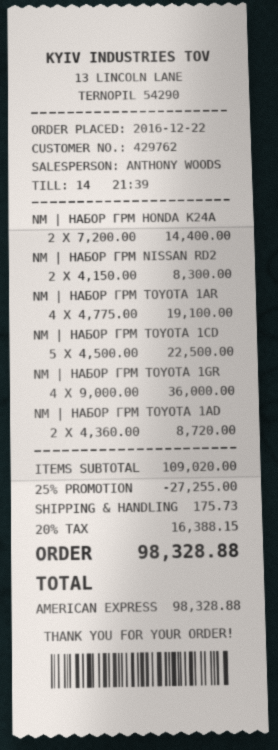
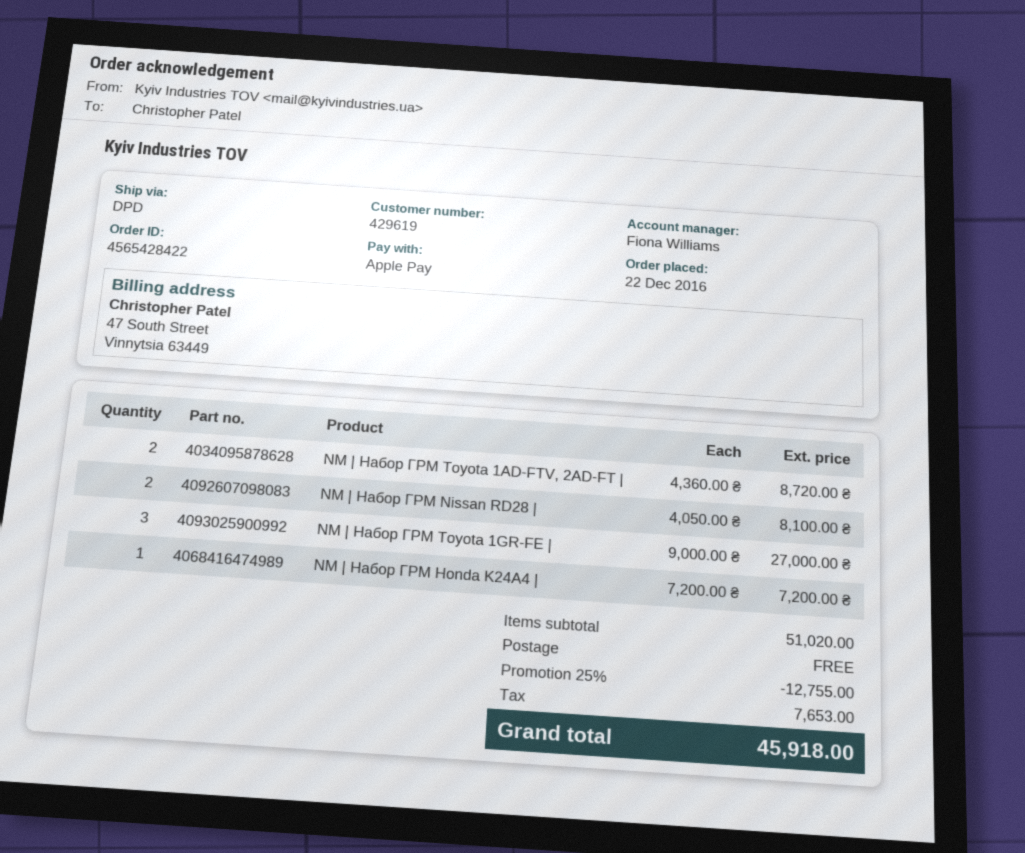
customer number: 429762 -> 429619
sales rep: ANTHONY WOODS -> Fiona Williams
payment method: American Express -> Apple Pay
NM | НАБОР ГРМ HONDA K24A: 2 x 7200.00 = 14400.00 -> 1 x 7200.00 = 7200.00
NM | НАБОР ГРМ NISSAN RD2: 2 x 4150.00 = 8300.00 -> 2 x 4050.00 = 8100.00
NM | НАБОР ГРМ TOYOTA 1AR: 4 x 4775.00 = 19100.00 -> none
NM | НАБОР ГРМ TOYOTA 1CD: 5 x 4500.00 = 22500.00 -> none
NM | НАБОР ГРМ TOYOTA 1GR: 4 x 9000.00 = 36000.00 -> 3 x 9000.00 = 27000.00
subtotal: 109020.00 -> 51020.00
discount: 25% = 27255.00 -> 25% = 12755.00
shipping: 175.73 -> 0.00
tax: 16388.15 -> 7653.00
total: 98328.88 -> 45918.00

